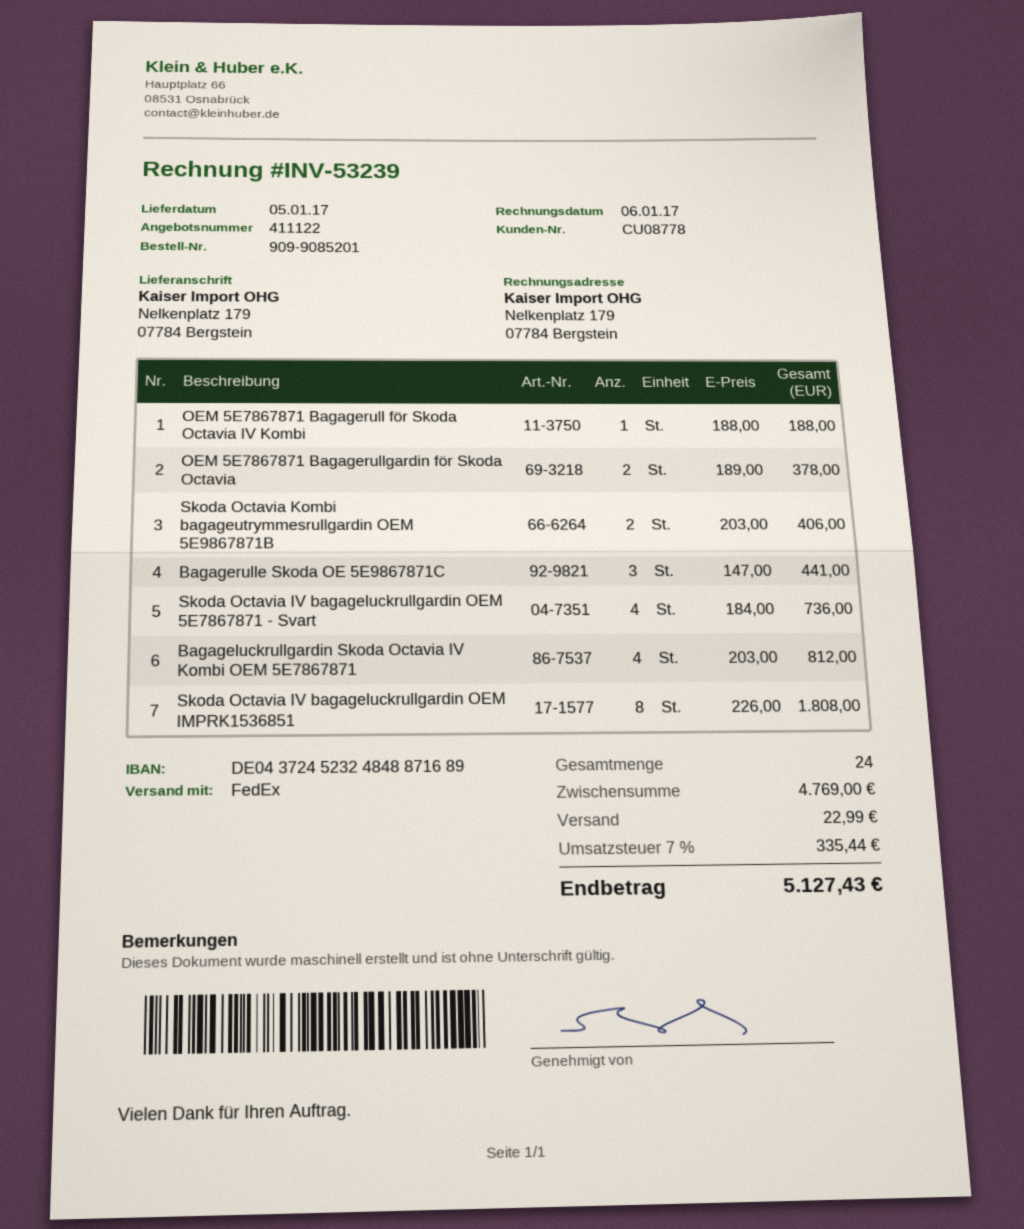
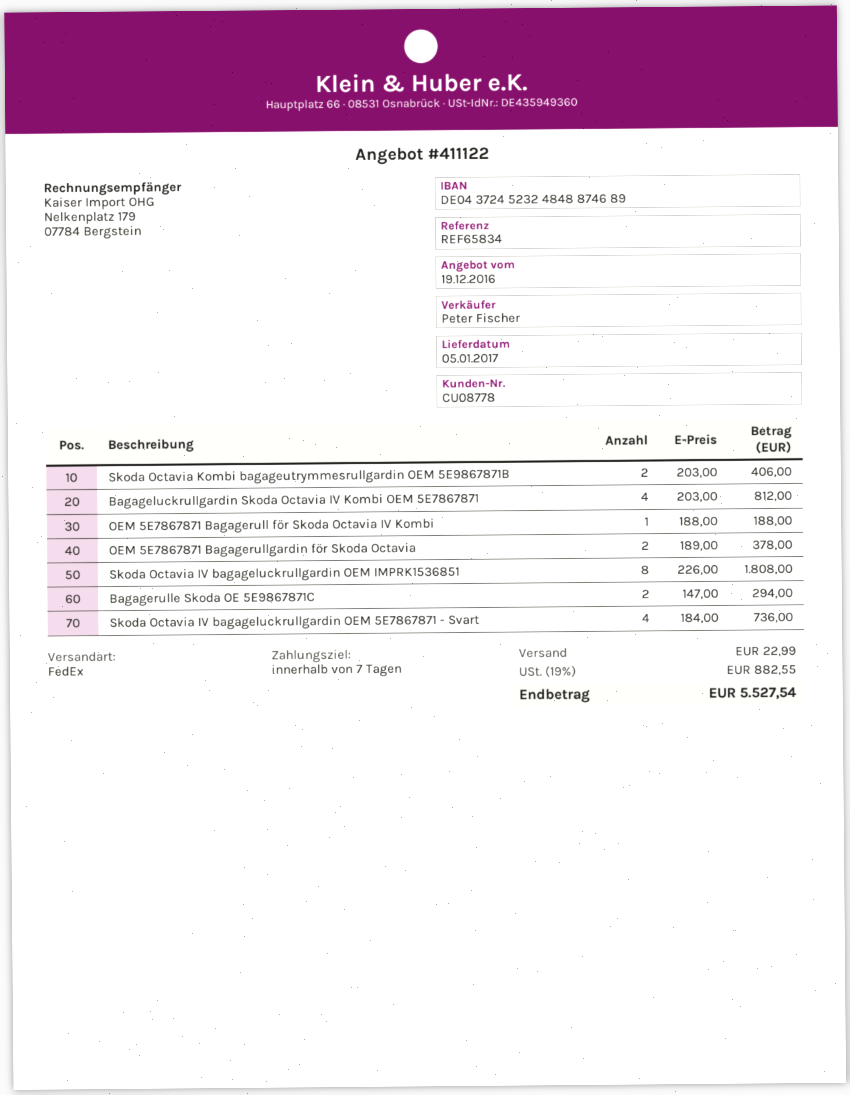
bank account: DE04372452324848871689 -> DE04372452324848874689
Bagagerulle Skoda OE 5E9867871C: 3 x 147.00 = 441.00 -> 2 x 147.00 = 294.00
tax: 7% = 335.44 -> 19% = 882.55
total: 5127.43 -> 5527.54

